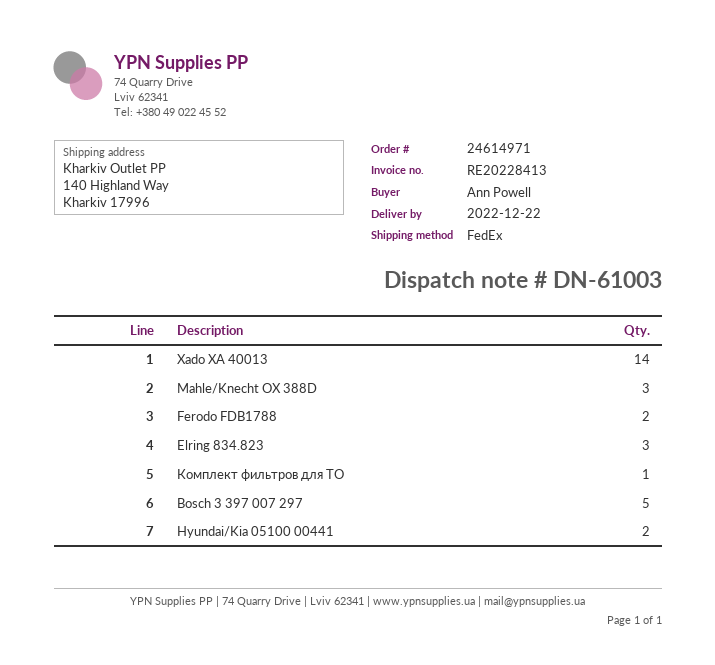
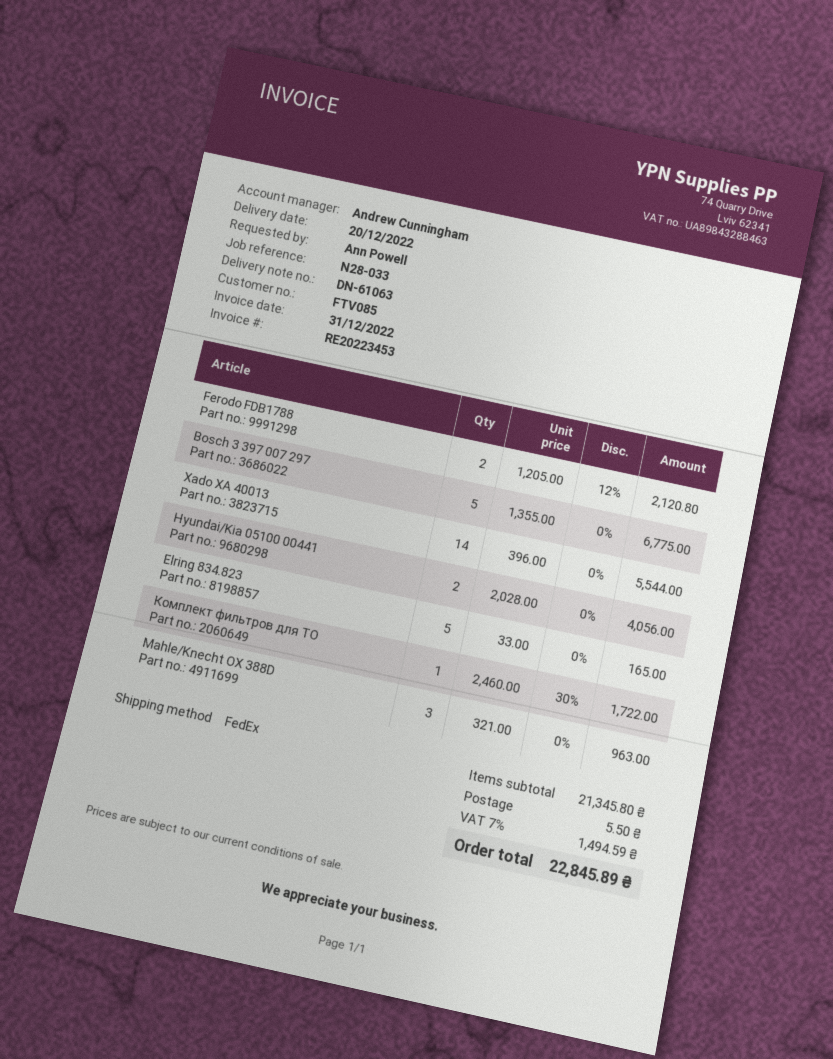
delivery note number: DN-61003 -> DN-61063
delivery date: 2022-12-22 -> 2022-12-20
invoice number: RE20228413 -> RE20223453
Elring 834.823: 3 -> 5

